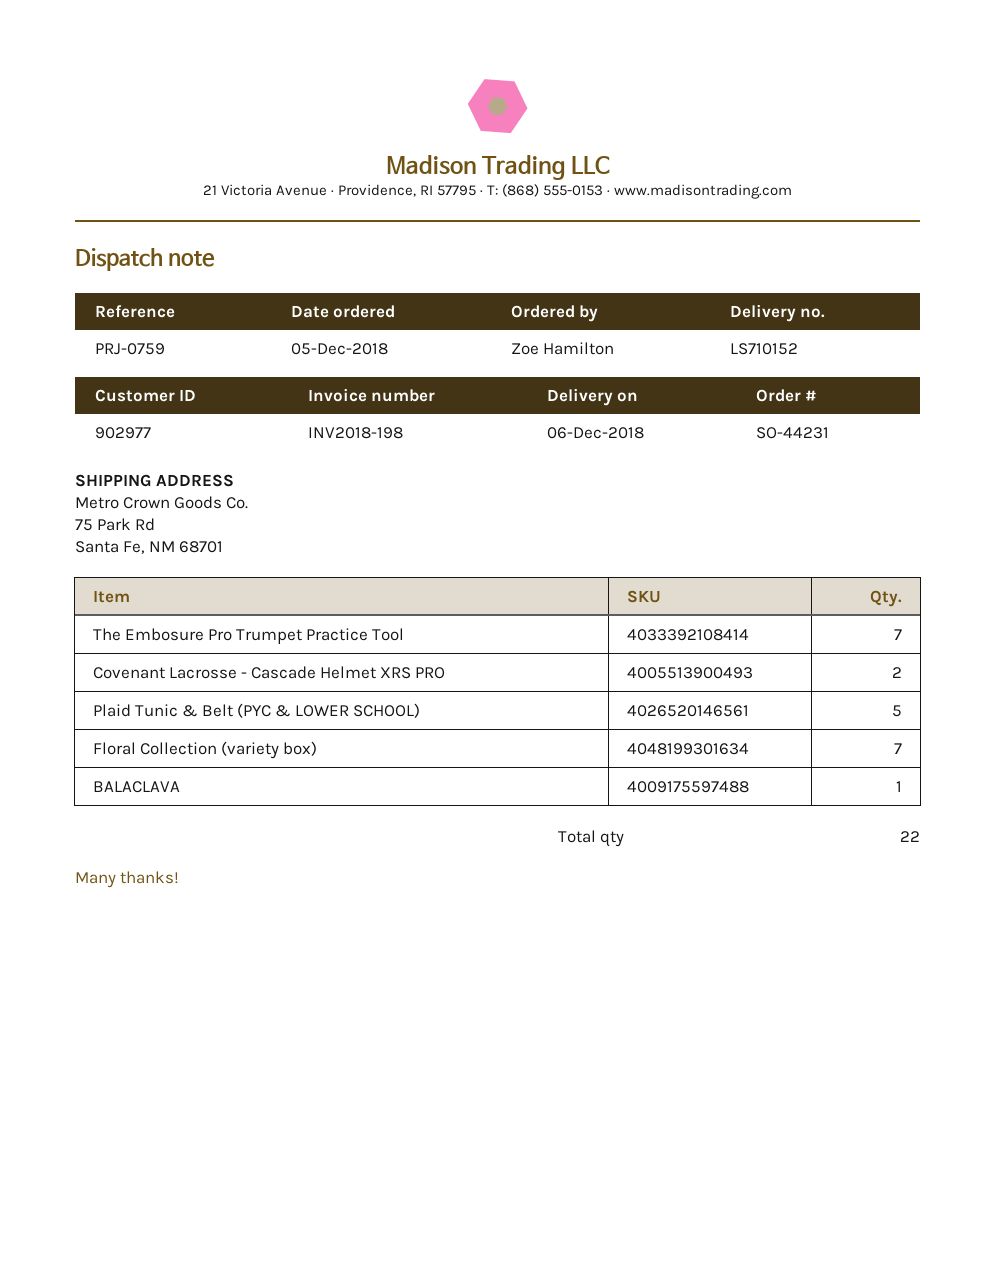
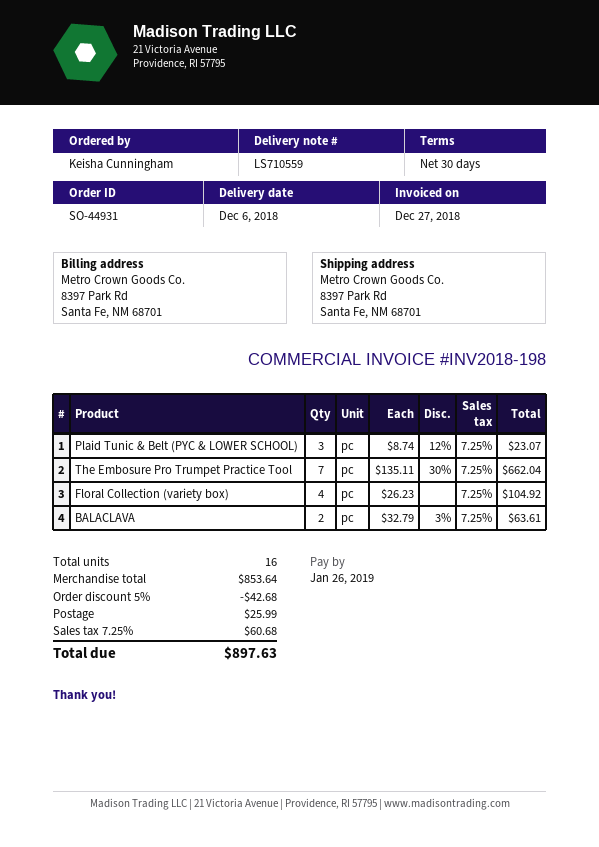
order number: SO-44231 -> SO-44931
delivery note number: LS710152 -> LS710559
ordered by: Zoe Hamilton -> Keisha Cunningham
ship to: 75 Park Rd, Santa Fe, NM 68701 -> 8397 Park Rd, Santa Fe, NM 68701
Covenant Lacrosse - Cascade Helmet XRS PRO: 2 -> none
Plaid Tunic & Belt (PYC & LOWER SCHOOL): 5 -> 3
Floral Collection (variety box): 7 -> 4
BALACLAVA: 1 -> 2
total quantity: 22 -> 16

